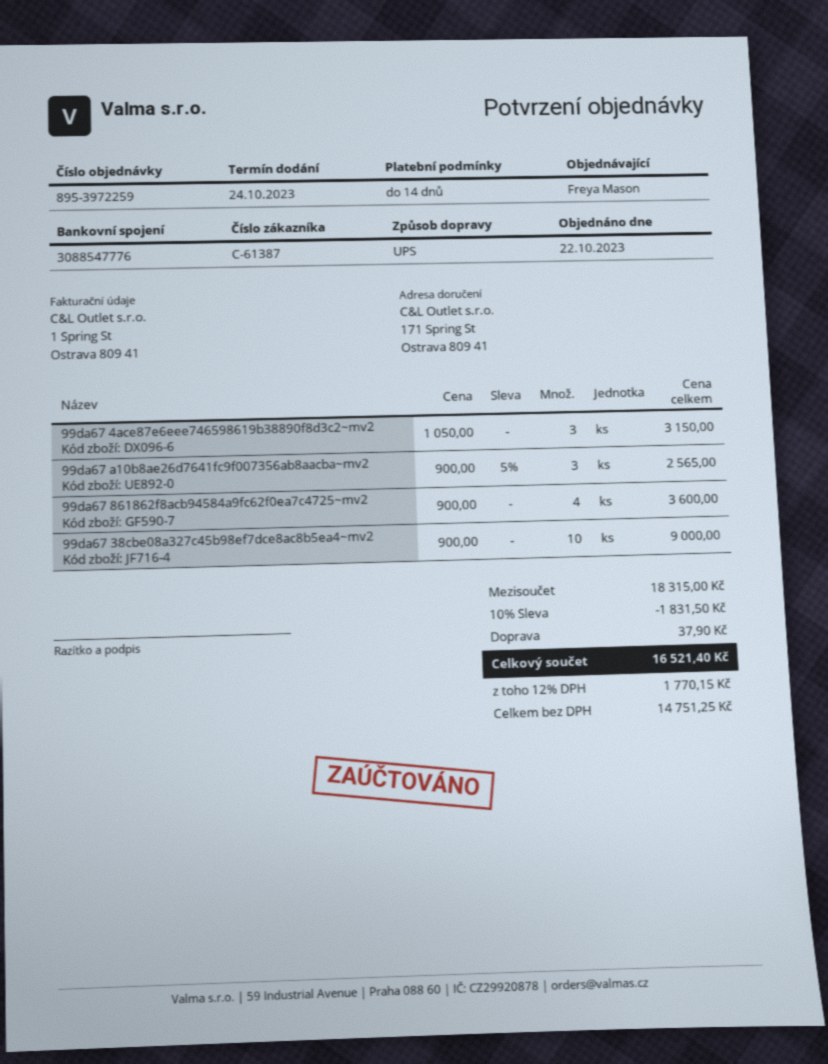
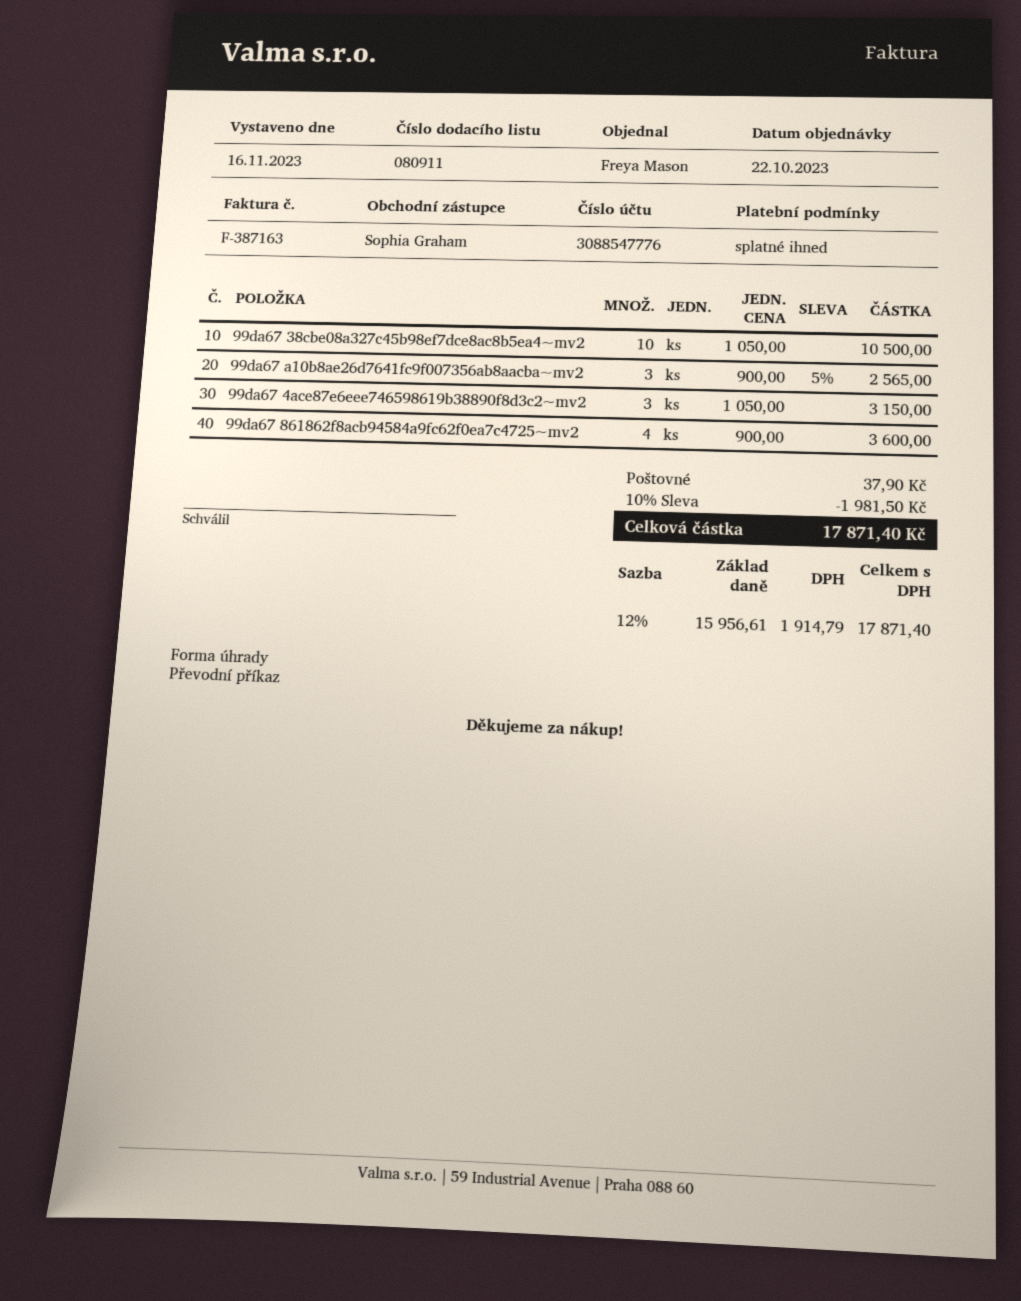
payment terms: 14 days -> on receipt
99da67 38cbe08a327c45b98ef7dce8ac8b5ea4~mv2: 10 x 900.00 = 9000.00 -> 10 x 1050.00 = 10500.00
discount: 10% = 1831.50 -> 10% = 1981.50
net: 14751.25 -> 15956.61
tax: 12% = 1770.15 -> 12% = 1914.79
total: 16521.40 -> 17871.40

